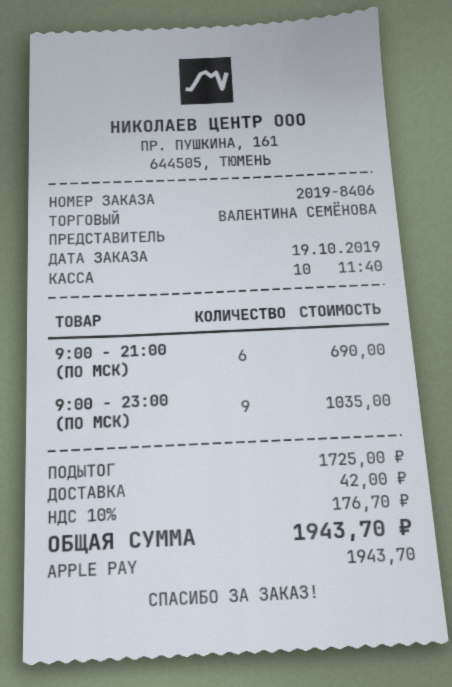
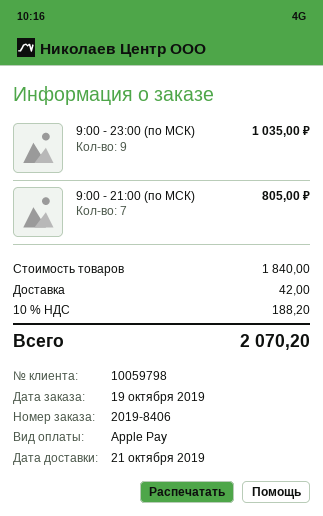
9:00 - 21:00 (ПО МСК): 6 for 690.00 -> 7 for 805.00
subtotal: 1725.00 -> 1840.00
tax: 10% = 176.70 -> 10% = 188.20
total: 1943.70 -> 2070.20

